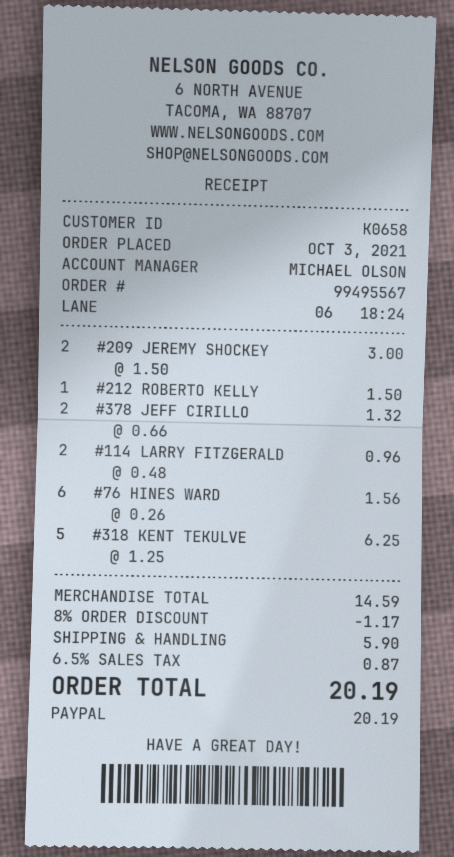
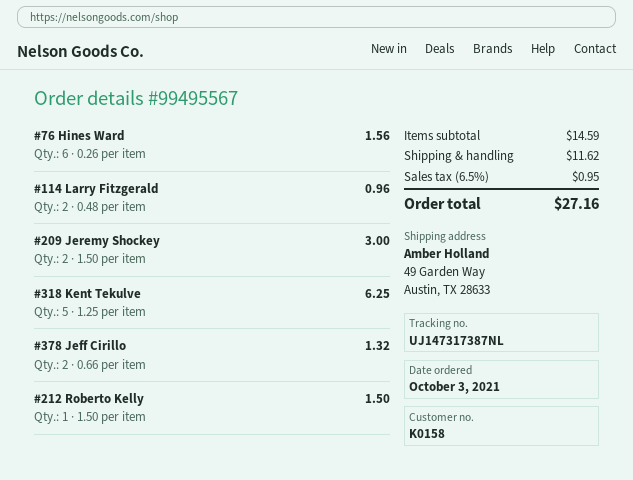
customer number: K0658 -> K0158
discount: 8% = 1.17 -> none
shipping: 5.90 -> 11.62
tax: 6.5% = 0.87 -> 6.5% = 0.95
total: 20.19 -> 27.16

